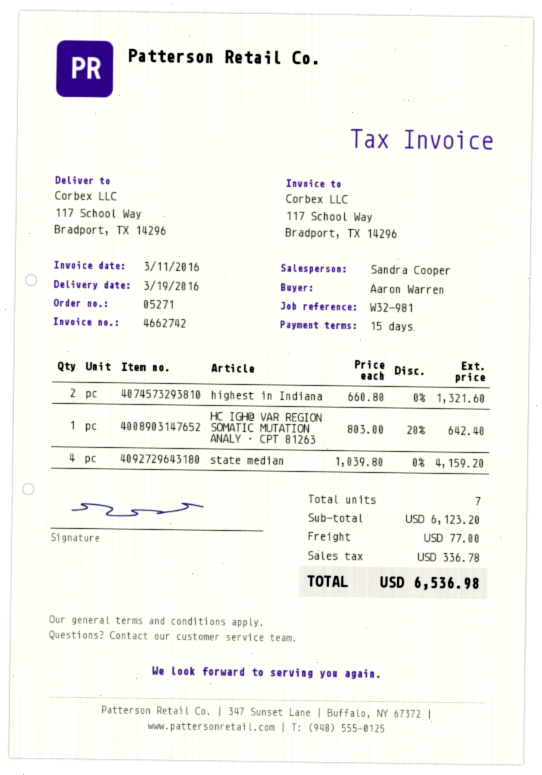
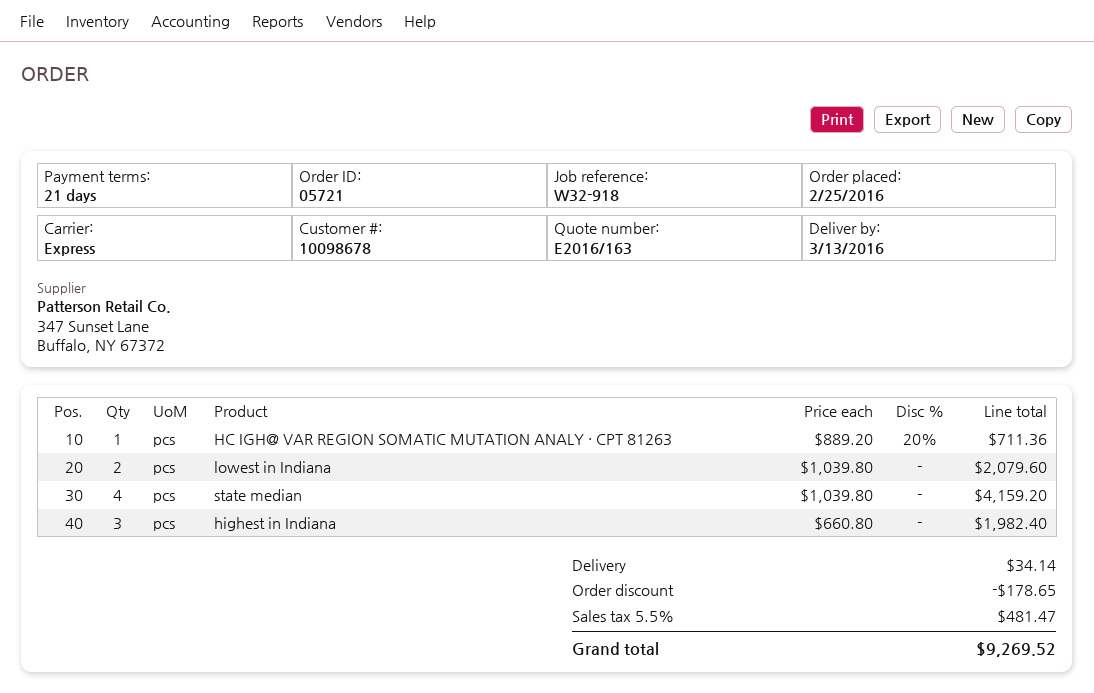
order number: 05271 -> 05721
delivery date: 2016-03-19 -> 2016-03-13
payment terms: 15 days -> 21 days
reference: W32-981 -> W32-918
highest in Indiana: 2 x 660.80 = 1321.60 -> 3 x 660.80 = 1982.40
HC IGH@ VAR REGION SOMATIC MUTATION ANALY · CPT 81263: 1 x 803.00 - 20% = 642.40 -> 1 x 889.20 - 20% = 711.36
lowest in Indiana: none -> 2 x 1039.80 = 2079.60
discount: none -> 178.65
shipping: 77.00 -> 34.14
tax: 336.78 -> 481.47
total: 6536.98 -> 9269.52

